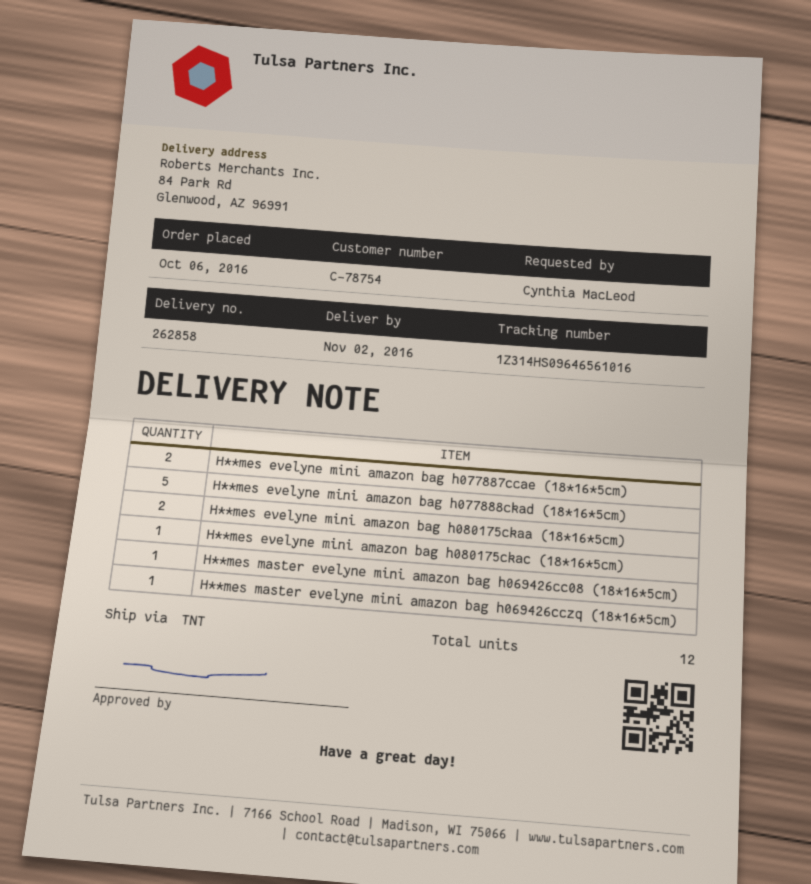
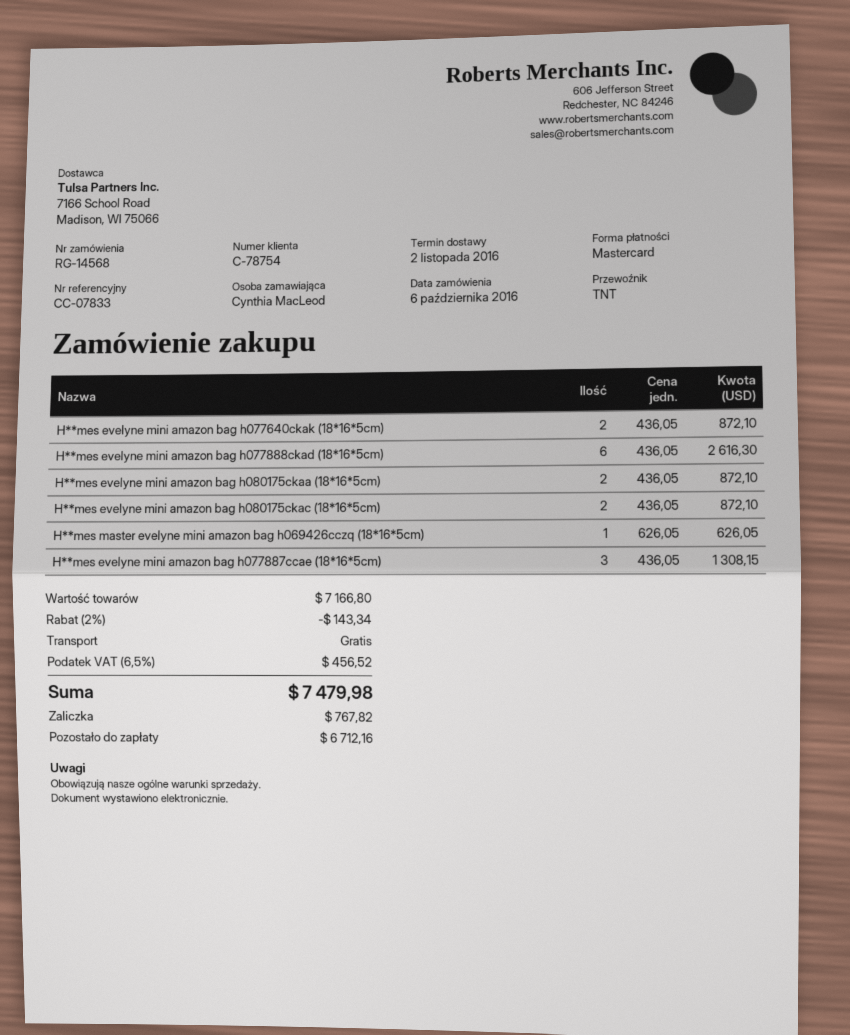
H**mes evelyne mini amazon bag h077887ccae (18*16*5cm): 2 -> 3
H**mes evelyne mini amazon bag h077888ckad (18*16*5cm): 5 -> 6
H**mes evelyne mini amazon bag h080175ckac (18*16*5cm): 1 -> 2
H**mes master evelyne mini amazon bag h069426cc08 (18*16*5cm): 1 -> none
H**mes evelyne mini amazon bag h077640ckak (18*16*5cm): none -> 2

